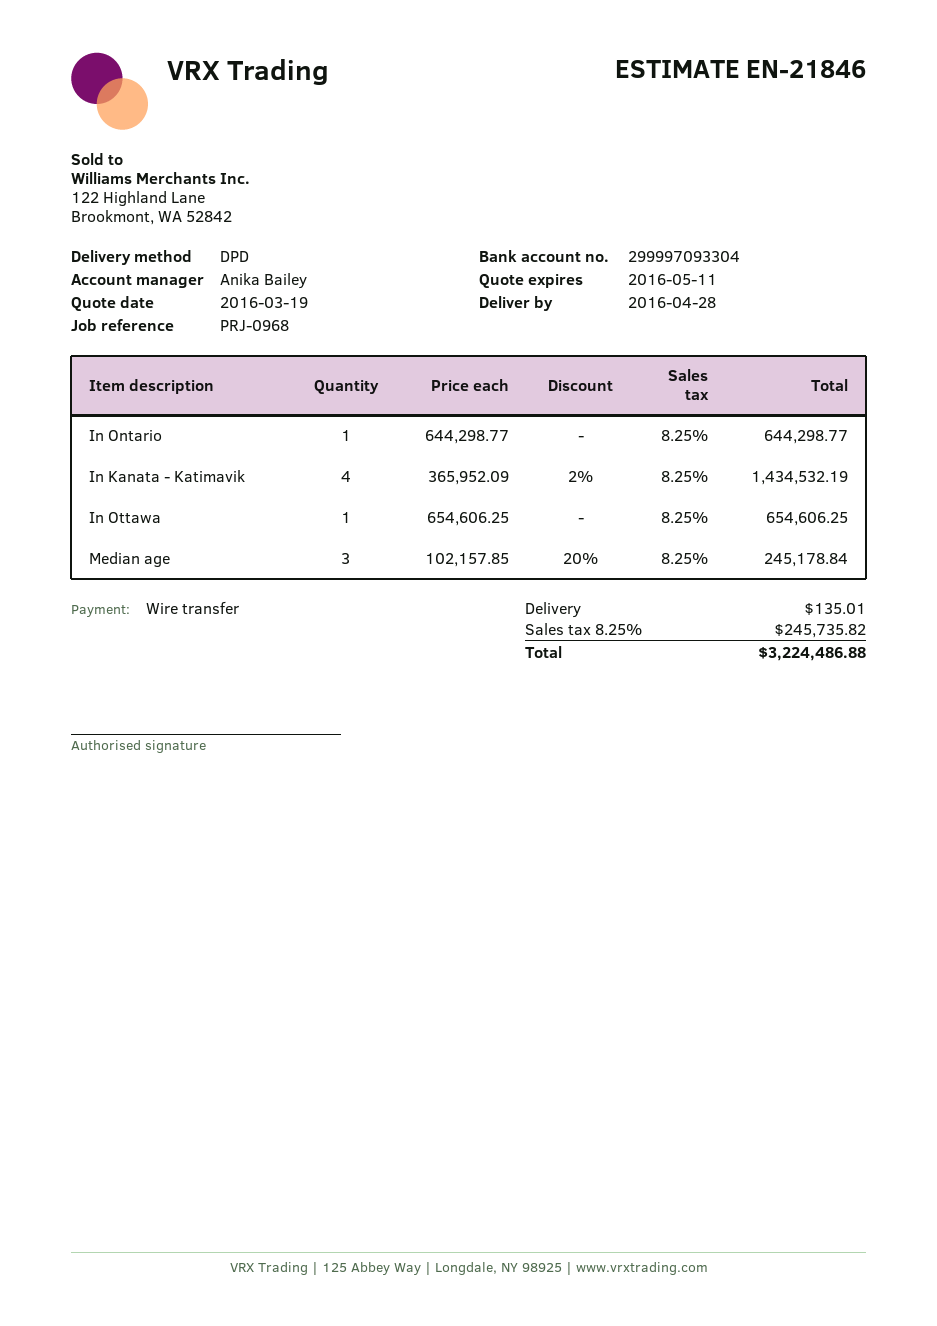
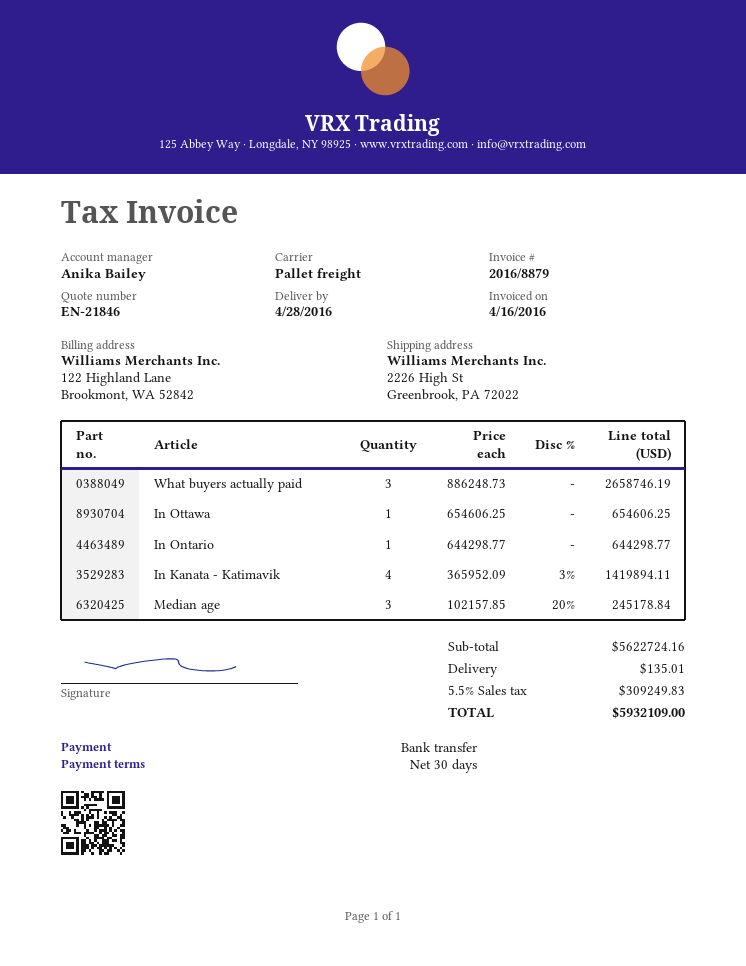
shipping method: DPD -> pallet freight
In Kanata - Katimavik: 4 x 365952.09 - 2% = 1434532.19 -> 4 x 365952.09 - 3% = 1419894.11
What buyers actually paid: none -> 3 x 886248.73 = 2658746.19
tax: 8.25% = 245735.82 -> 5.5% = 309249.83
total: 3224486.88 -> 5932109.00

